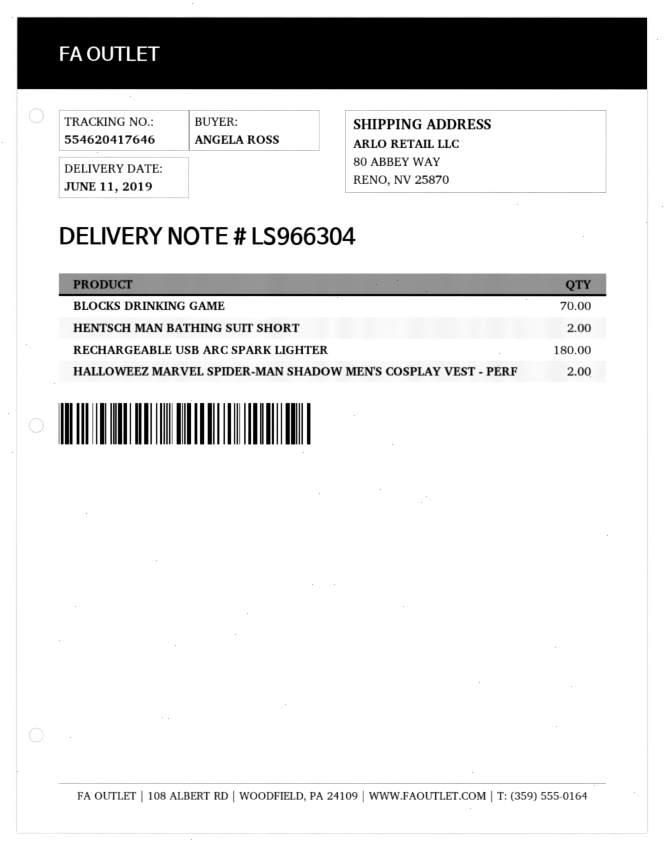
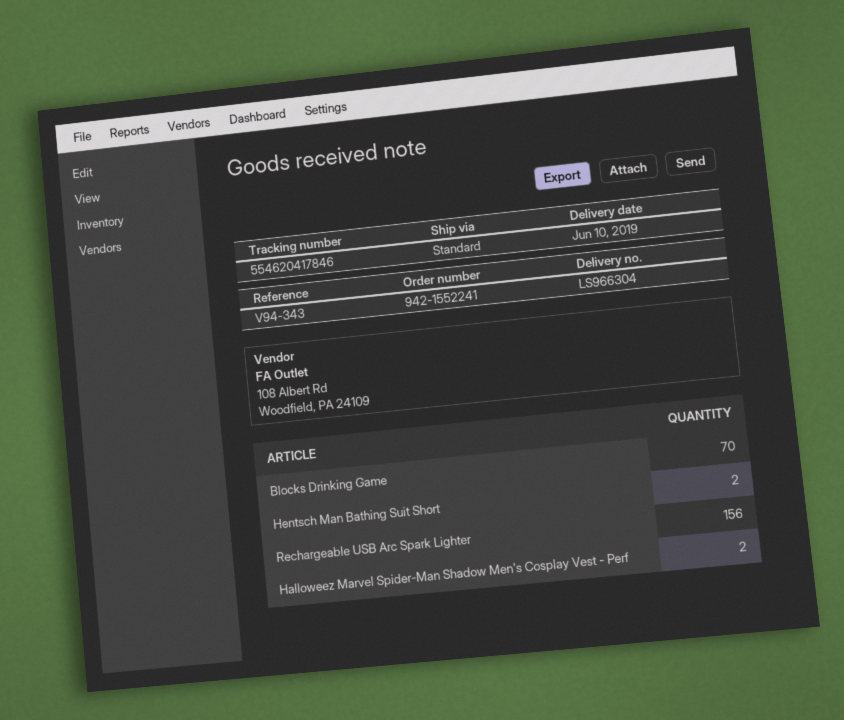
delivery date: 2019-06-11 -> 2019-06-10
tracking number: 554620417646 -> 554620417846
RECHARGEABLE USB ARC SPARK LIGHTER: 180 -> 156

